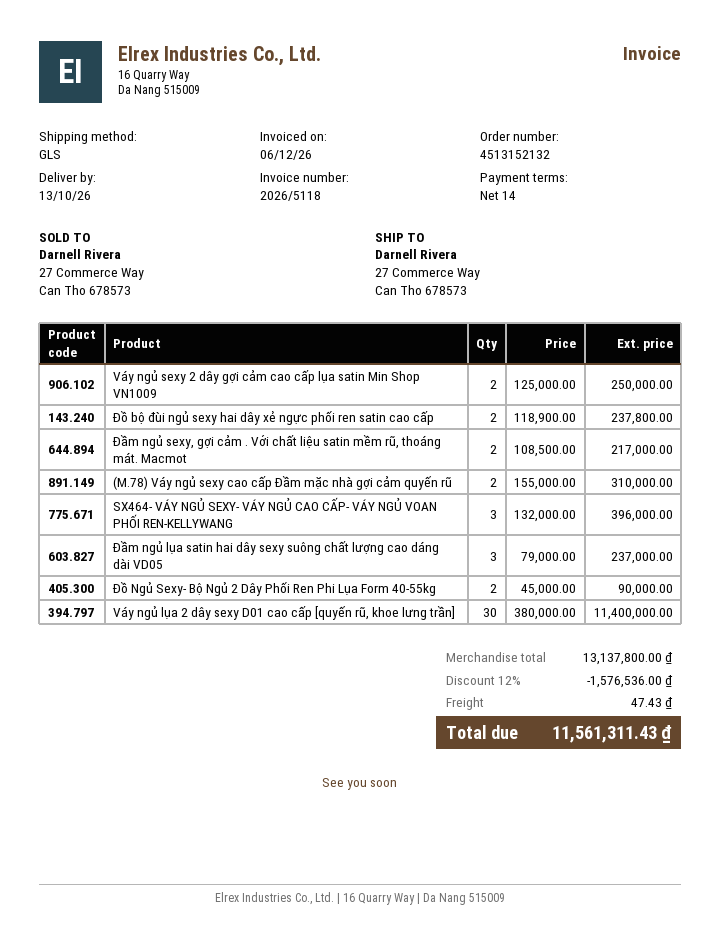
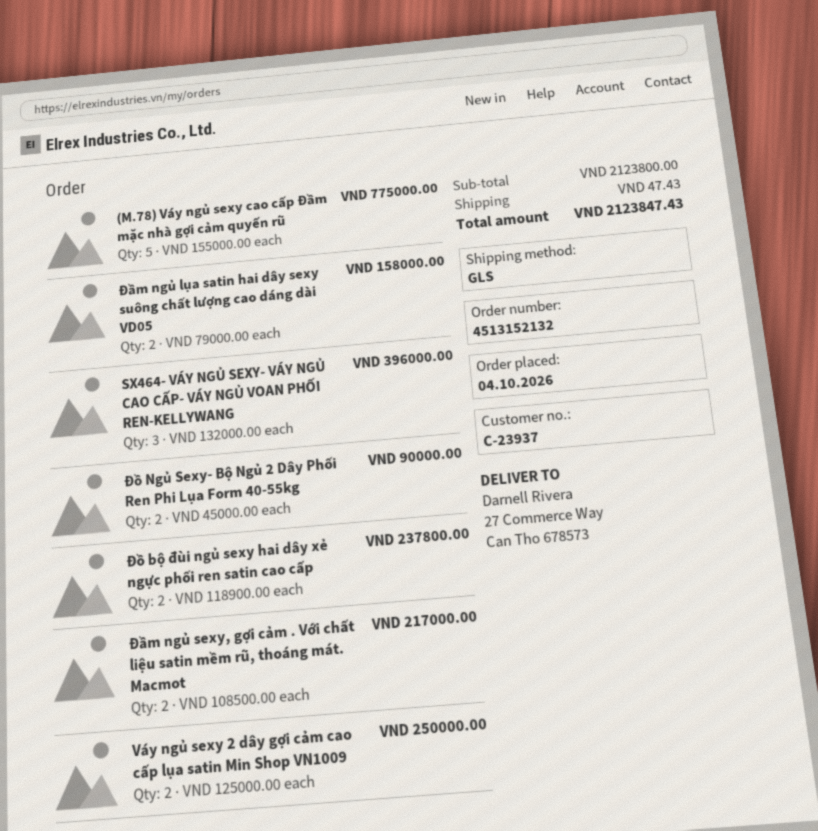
(M.78) Váy ngủ sexy cao cấp Đầm mặc nhà gợi cảm quyến rũ: 2 x 155000.00 = 310000.00 -> 5 x 155000.00 = 775000.00
Đầm ngủ lụa satin hai dây sexy suông chất lượng cao dáng dài VD05: 3 x 79000.00 = 237000.00 -> 2 x 79000.00 = 158000.00
Váy ngủ lụa 2 dây sexy D01 cao cấp [quyến rũ, khoe lưng trần]: 30 x 380000.00 = 11400000.00 -> none
subtotal: 13137800.00 -> 2123800.00
discount: 12% = 1576536.00 -> none
total: 11561311.43 -> 2123847.43

